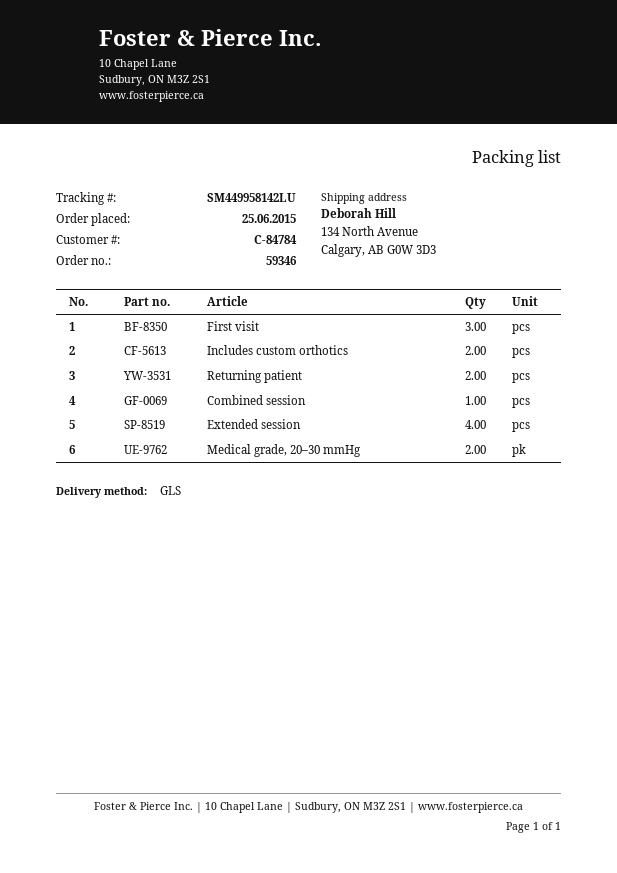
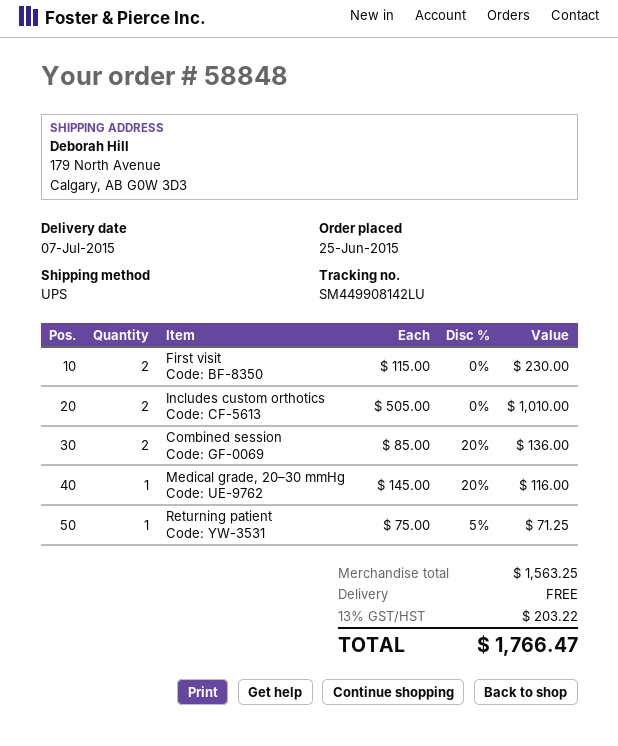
order number: 59346 -> 58848
shipping method: GLS -> UPS
tracking number: SM449958142LU -> SM449908142LU
ship to: 134 North Avenue, Calgary, AB G0W 3D3 -> 179 North Avenue, Calgary, AB G0W 3D3
First visit: 3 -> 2
Returning patient: 2 -> 1
Combined session: 1 -> 2
Extended session: 4 -> none
Medical grade, 20–30 mmHg: 2 -> 1

